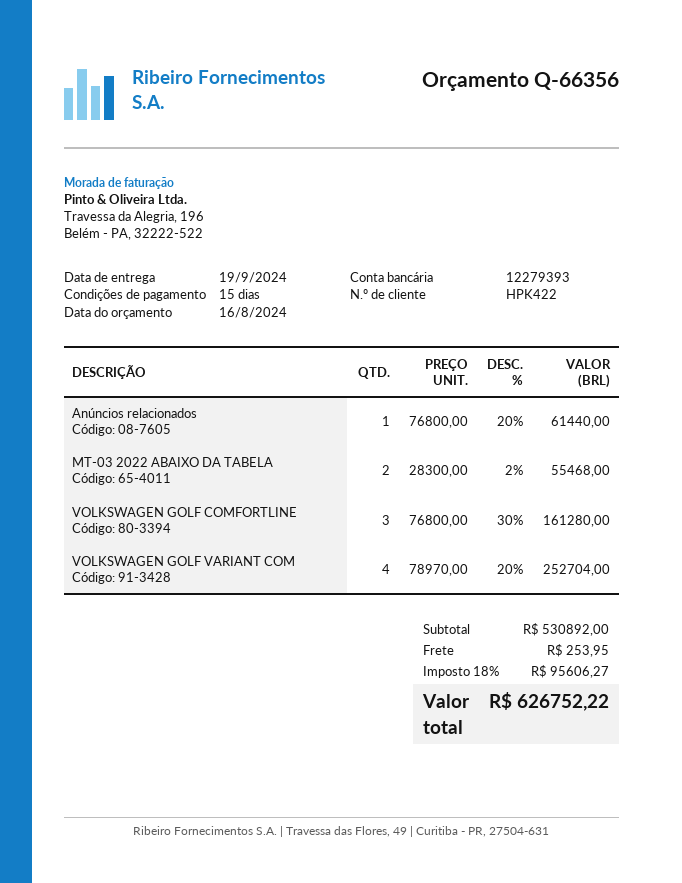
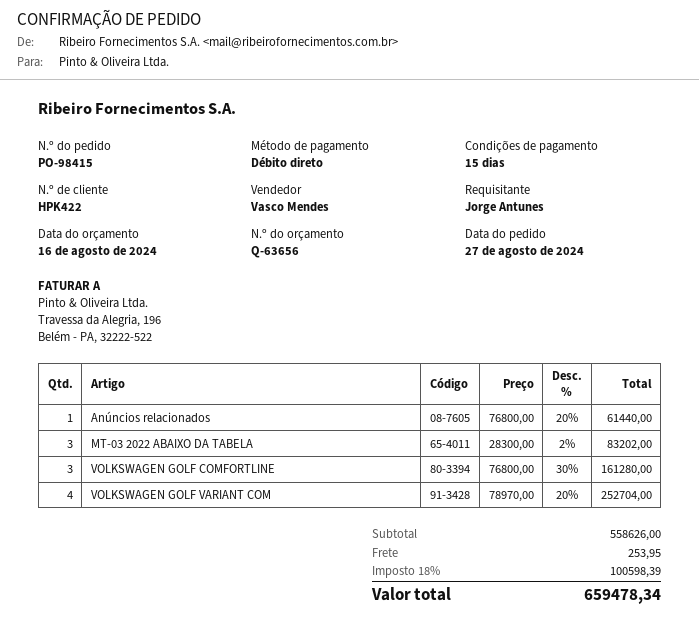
quote number: Q-66356 -> Q-63656
MT-03 2022 ABAIXO DA TABELA: 2 x 28300.00 - 2% = 55468.00 -> 3 x 28300.00 - 2% = 83202.00
subtotal: 530892.00 -> 558626.00
tax: 18% = 95606.27 -> 18% = 100598.39
total: 626752.22 -> 659478.34

